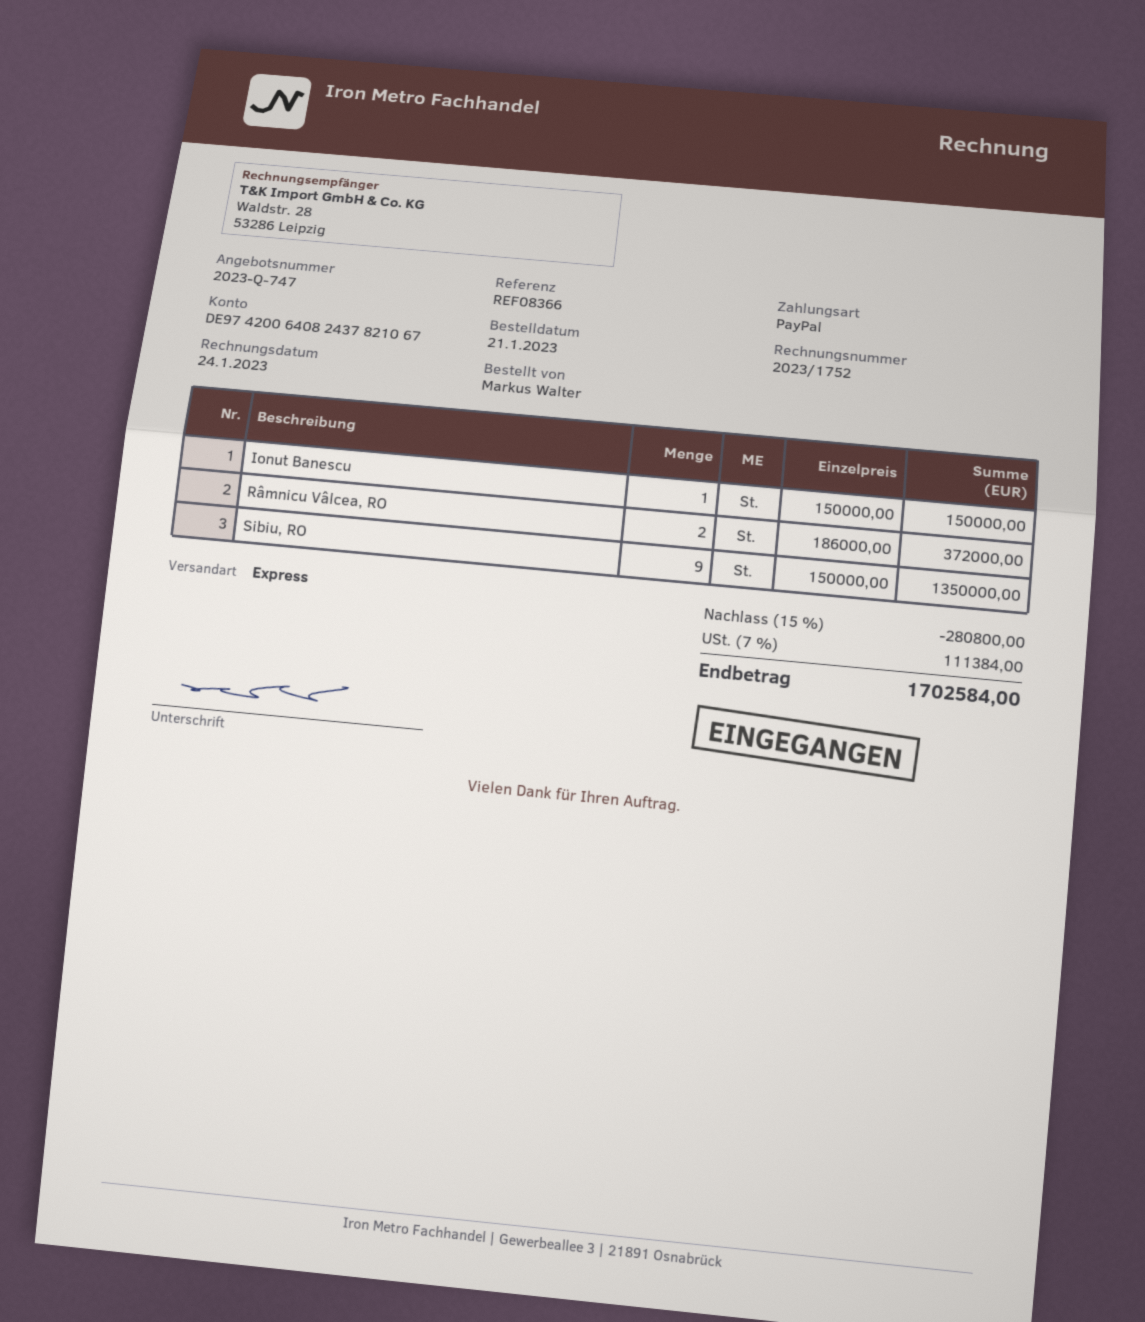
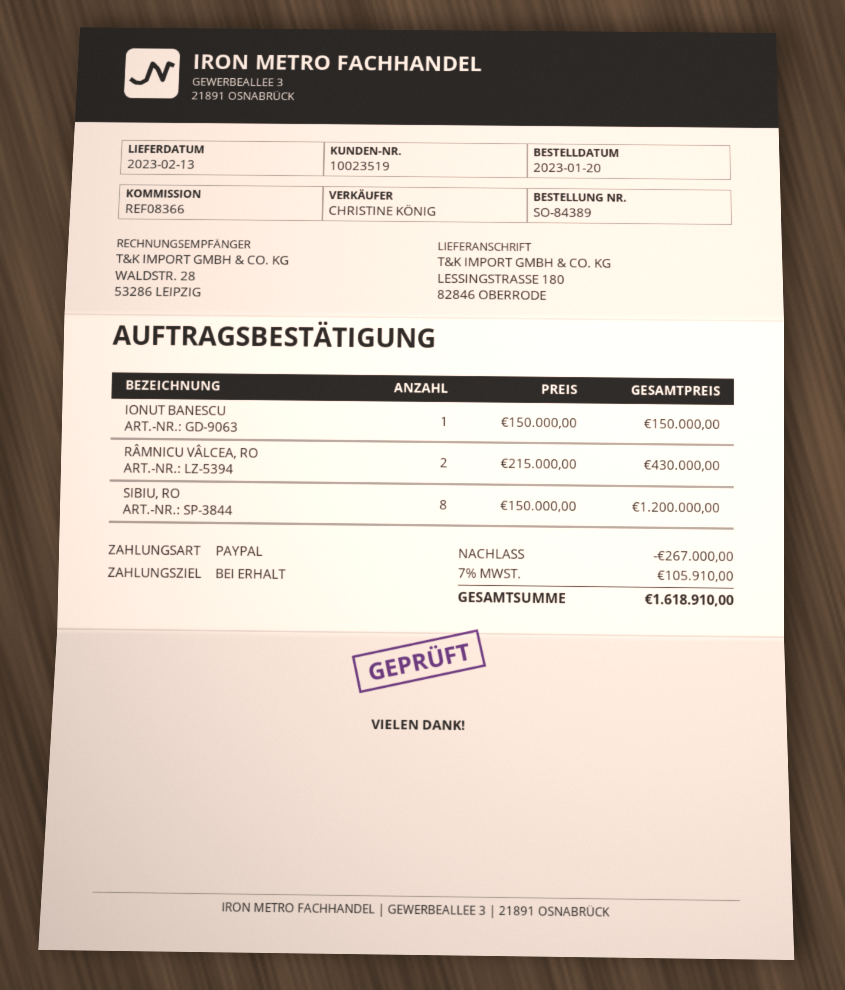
order date: 2023-01-21 -> 2023-01-20
Râmnicu Vâlcea, RO: 2 x 186000.00 = 372000.00 -> 2 x 215000.00 = 430000.00
Sibiu, RO: 9 x 150000.00 = 1350000.00 -> 8 x 150000.00 = 1200000.00
discount: 280800.00 -> 267000.00
tax: 7% = 111384.00 -> 7% = 105910.00
total: 1702584.00 -> 1618910.00

